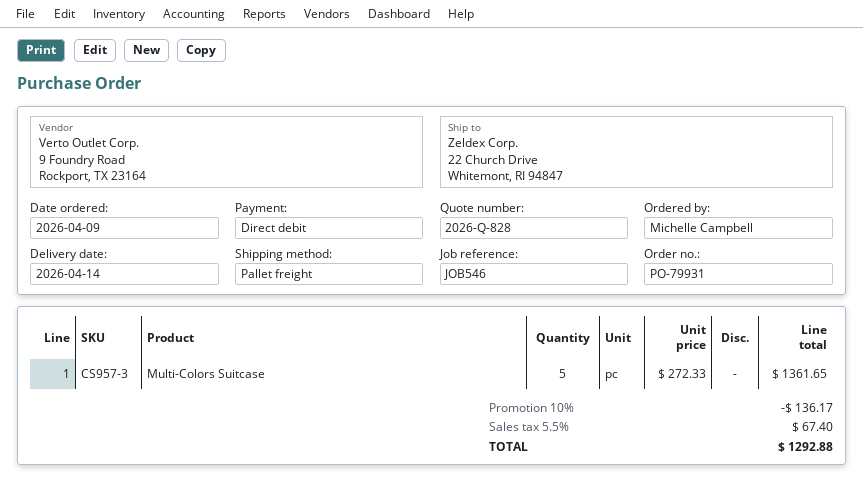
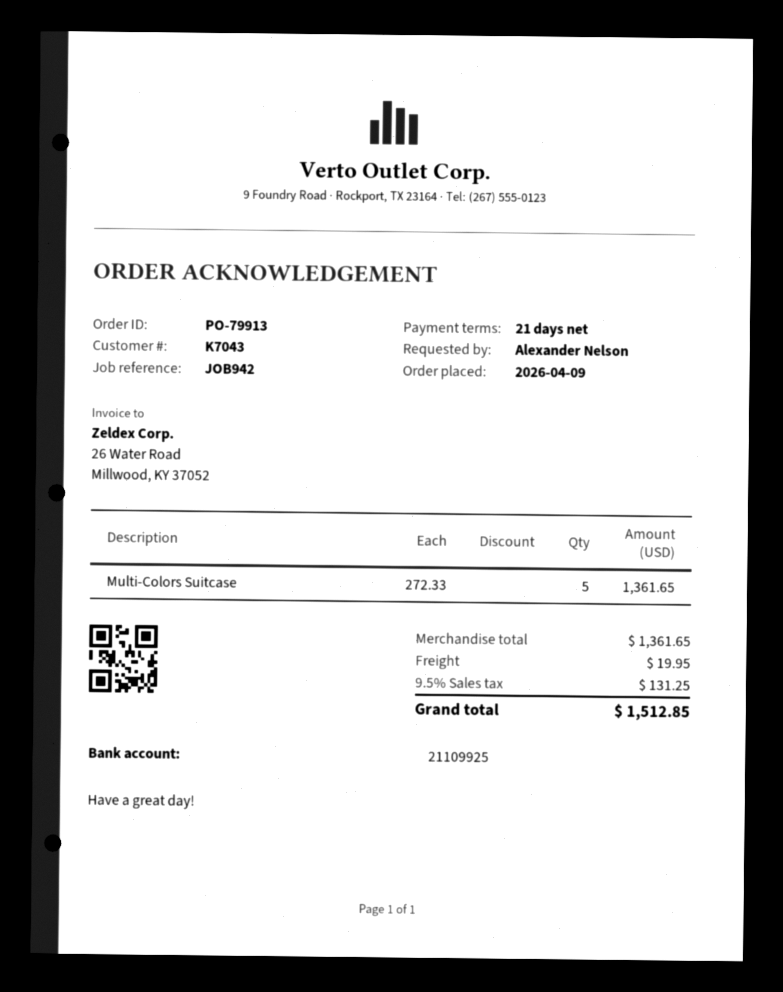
order number: PO-79931 -> PO-79913
reference: JOB546 -> JOB942
ordered by: Michelle Campbell -> Alexander Nelson
discount: 10% = 136.17 -> none
shipping: none -> 19.95
tax: 5.5% = 67.40 -> 9.5% = 131.25
total: 1292.88 -> 1512.85

